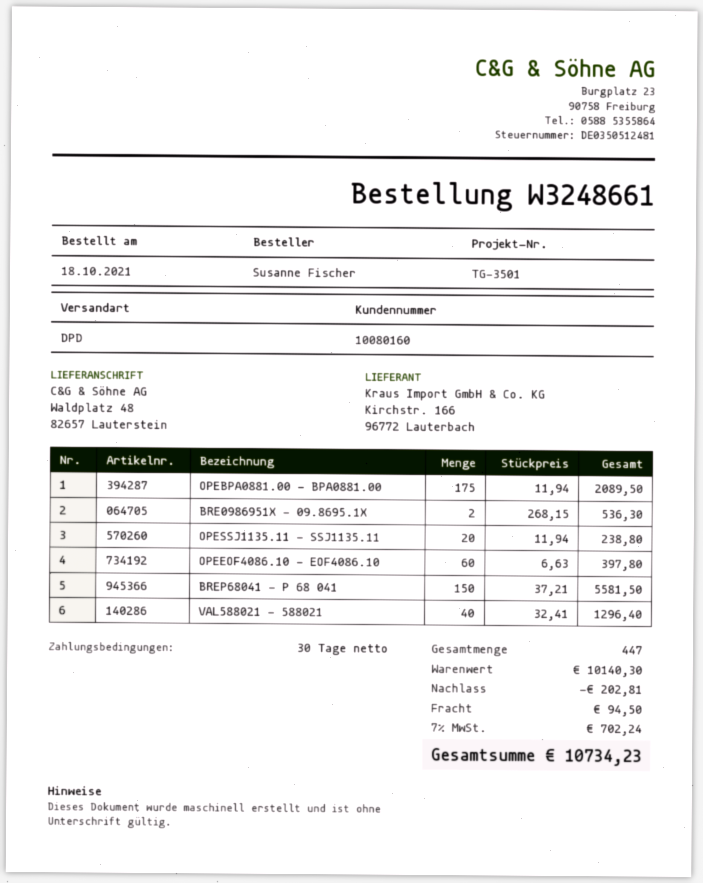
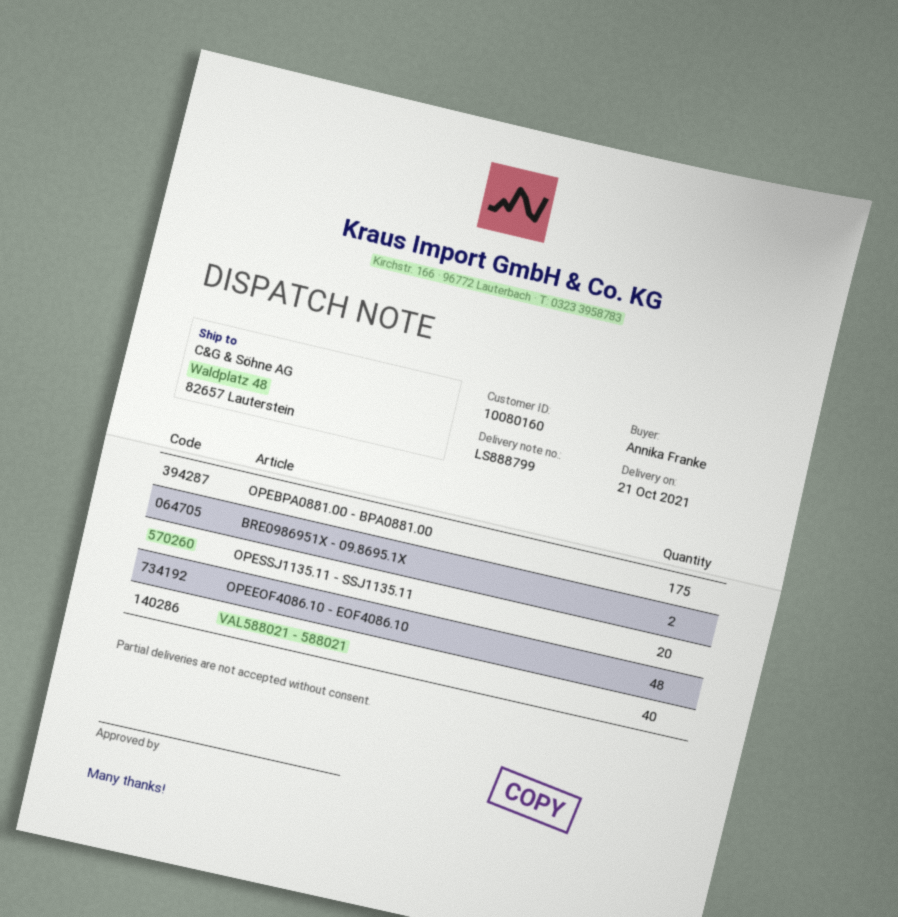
ordered by: Susanne Fischer -> Annika Franke
OPEEOF4086.10 - EOF4086.10: 60 -> 48
BREP68041 - P 68 041: 150 -> none

